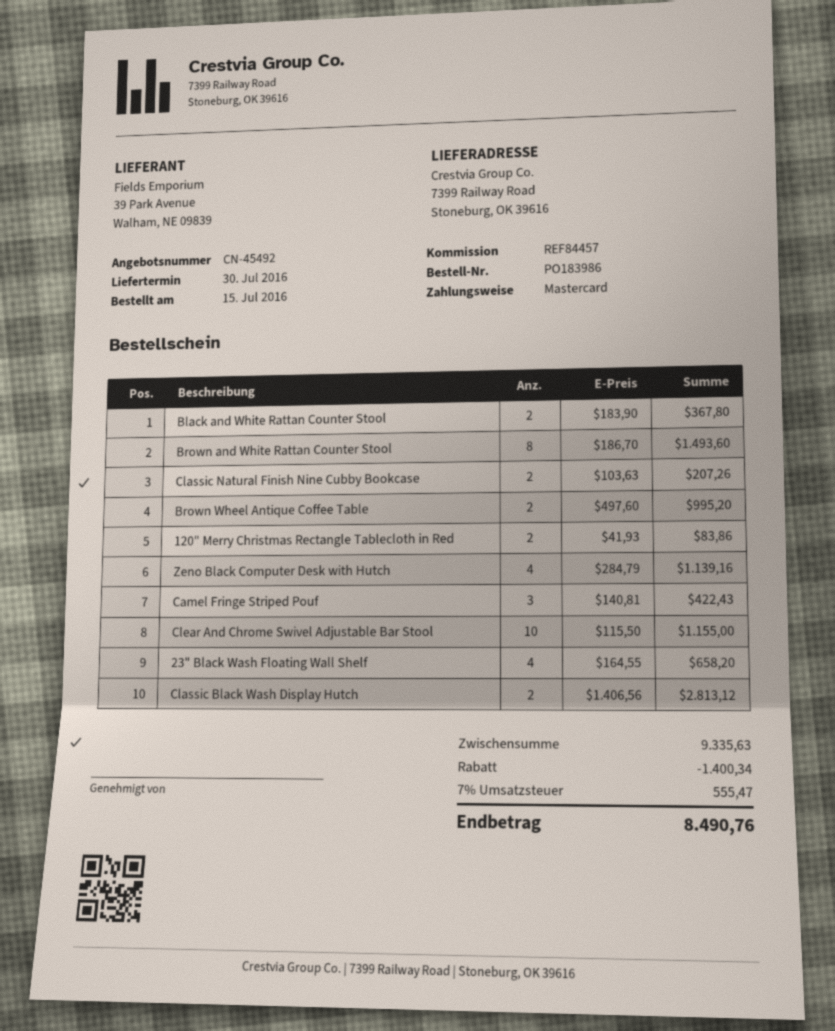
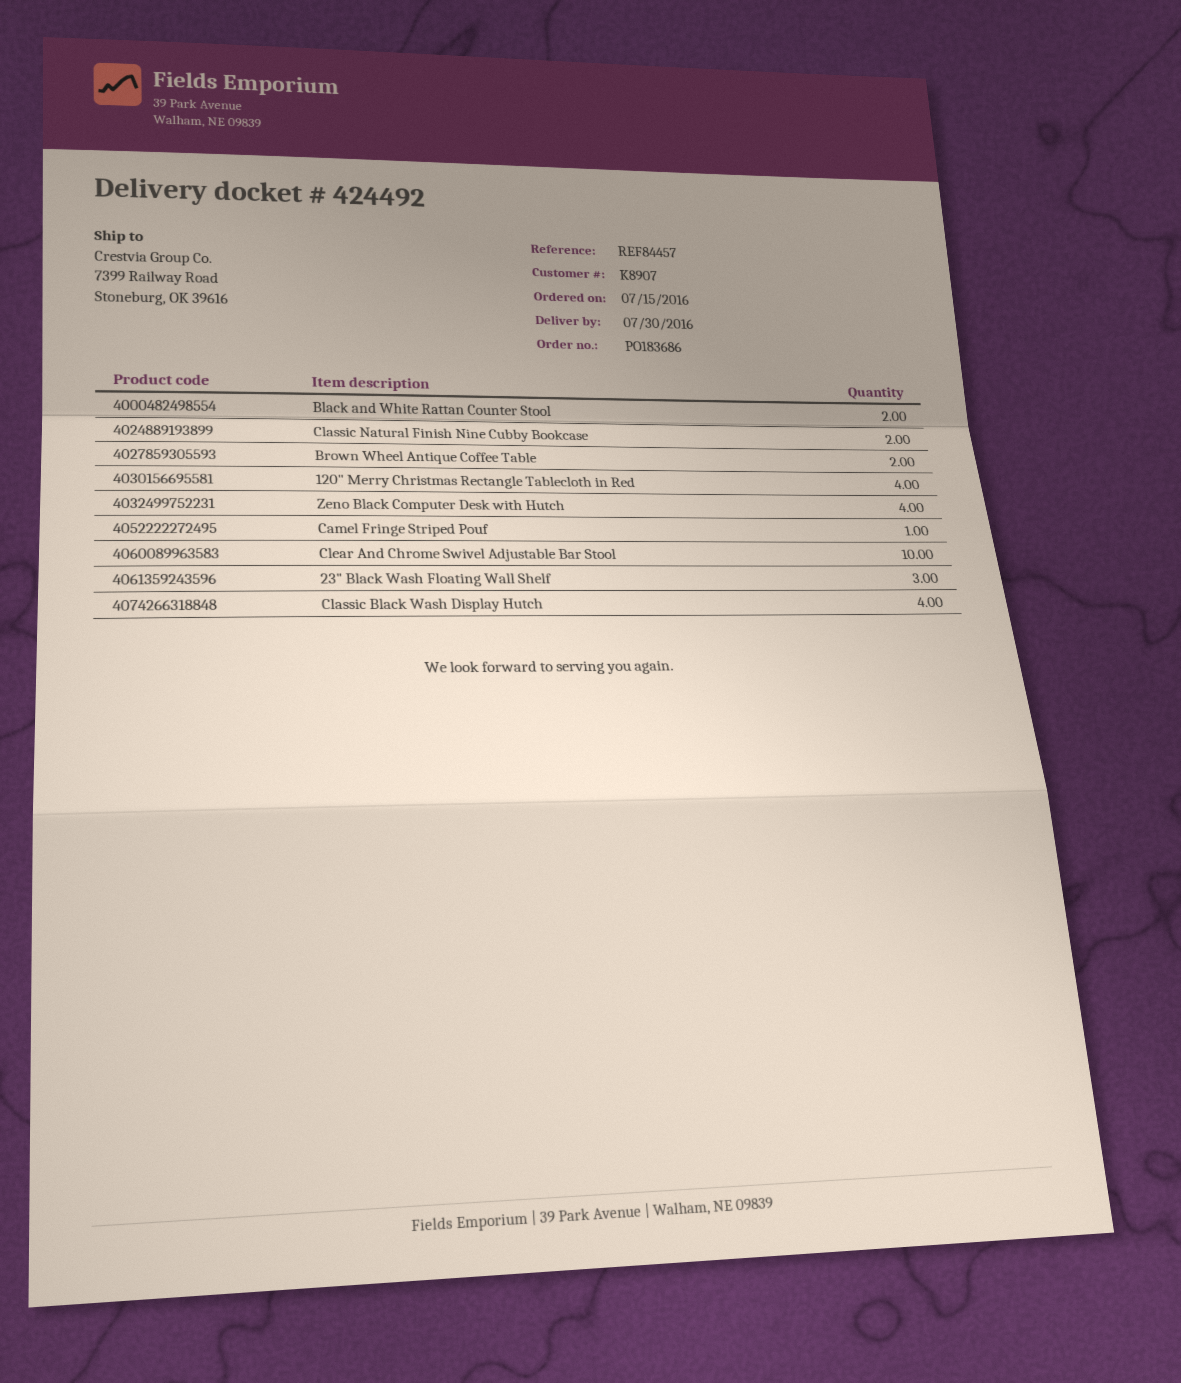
order number: PO183986 -> PO183686
Brown and White Rattan Counter Stool: 8 -> none
120" Merry Christmas Rectangle Tablecloth in Red: 2 -> 4
Camel Fringe Striped Pouf: 3 -> 1
23" Black Wash Floating Wall Shelf: 4 -> 3
Classic Black Wash Display Hutch: 2 -> 4

